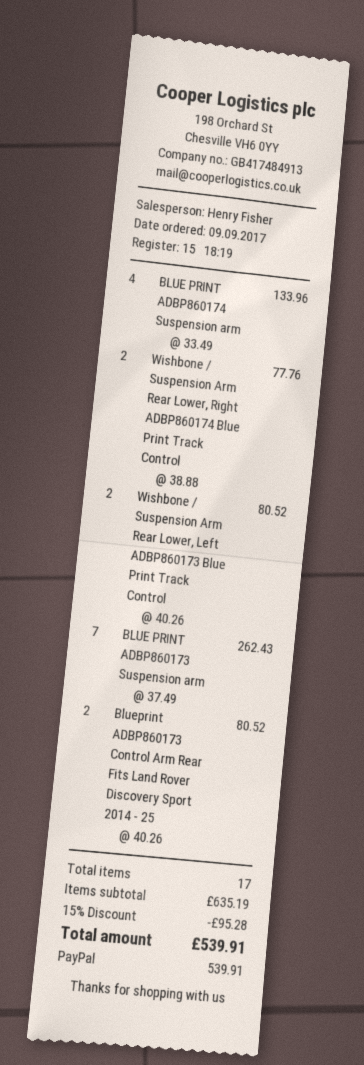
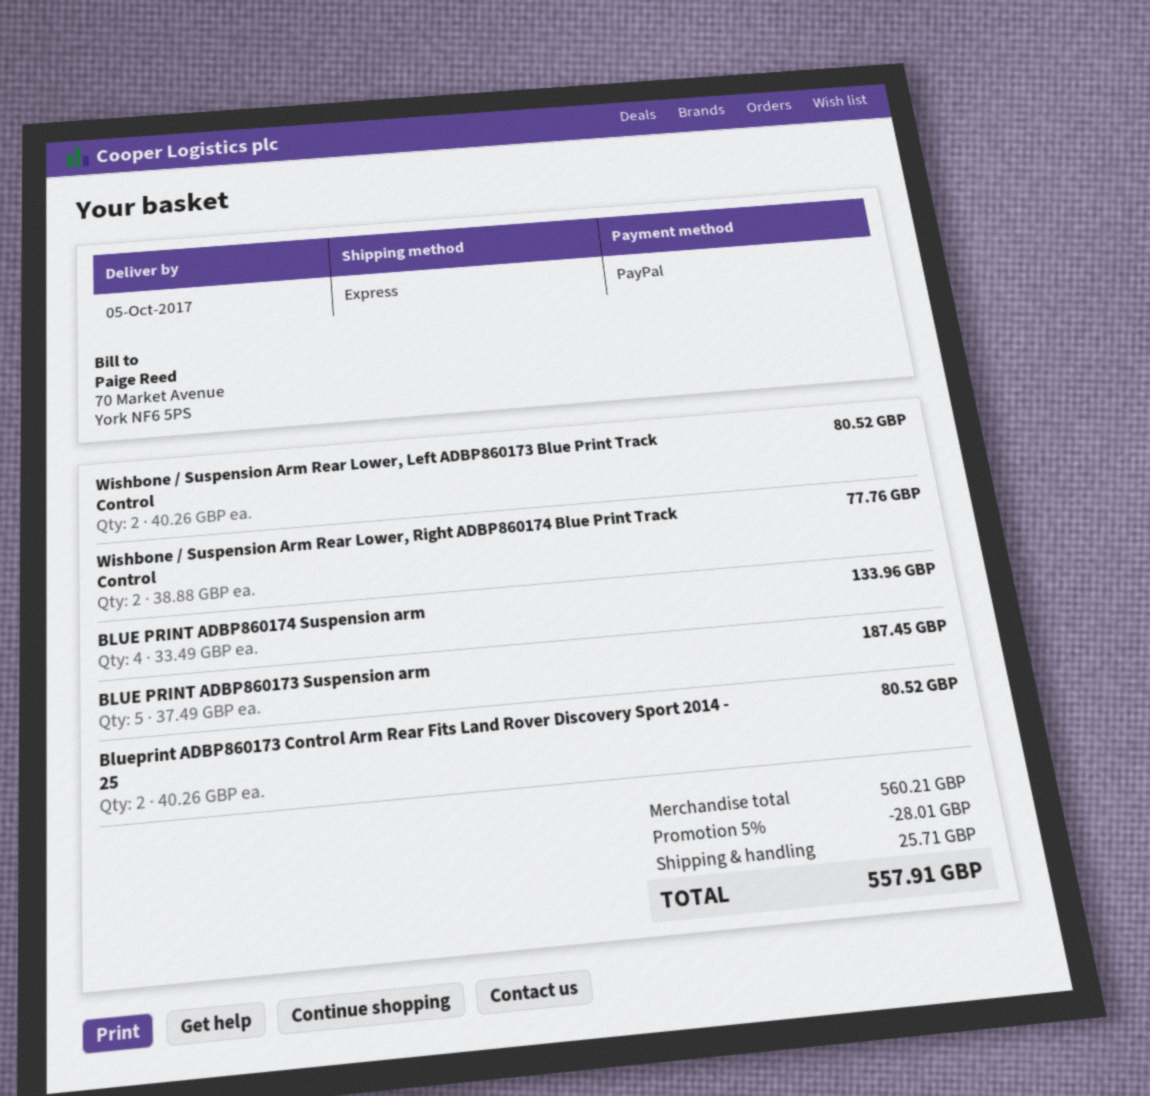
BLUE PRINT ADBP860173 Suspension arm: 7 x 37.49 = 262.43 -> 5 x 37.49 = 187.45
subtotal: 635.19 -> 560.21
discount: 15% = 95.28 -> 5% = 28.01
shipping: none -> 25.71
total: 539.91 -> 557.91

